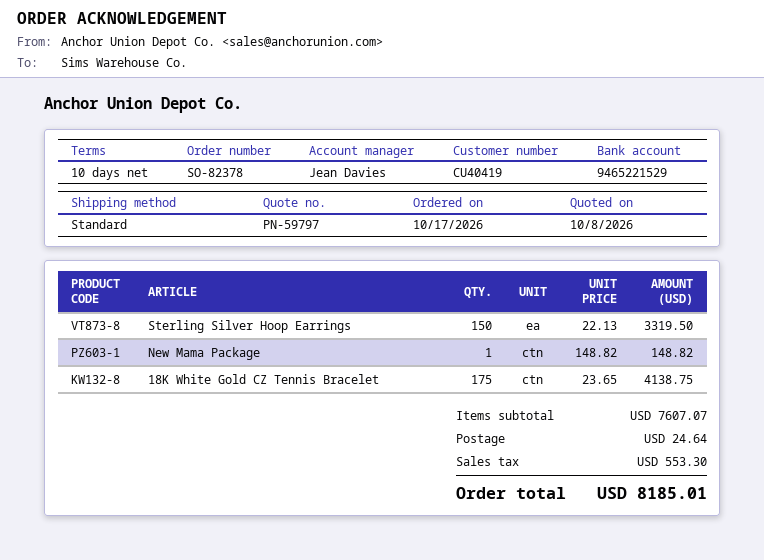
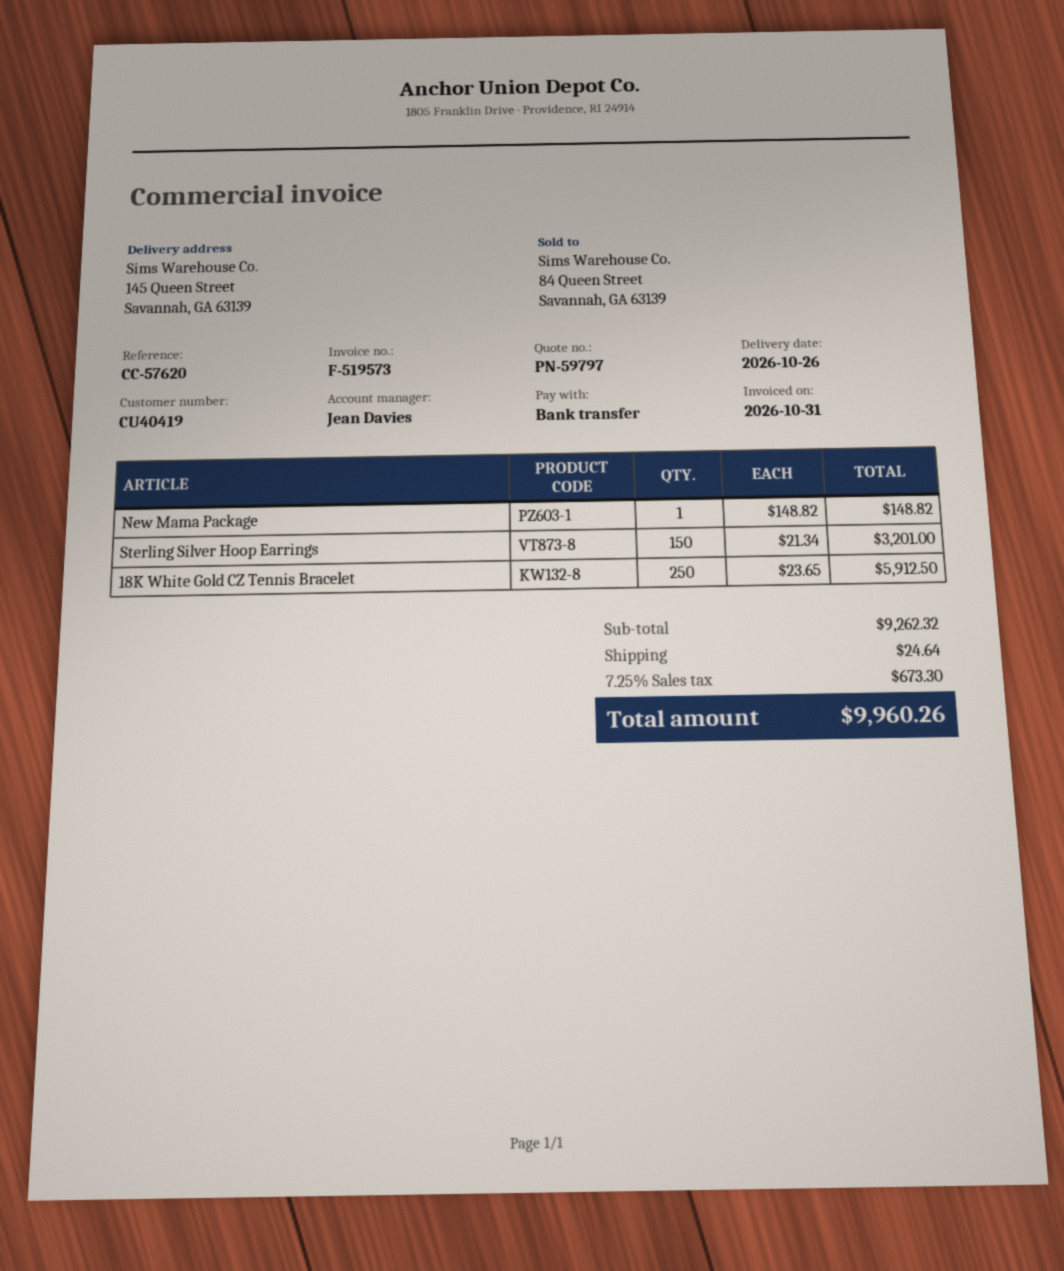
Sterling Silver Hoop Earrings: 150 x 22.13 = 3319.50 -> 150 x 21.34 = 3201.00
18K White Gold CZ Tennis Bracelet: 175 x 23.65 = 4138.75 -> 250 x 23.65 = 5912.50
subtotal: 7607.07 -> 9262.32
tax: 553.30 -> 673.30
total: 8185.01 -> 9960.26

